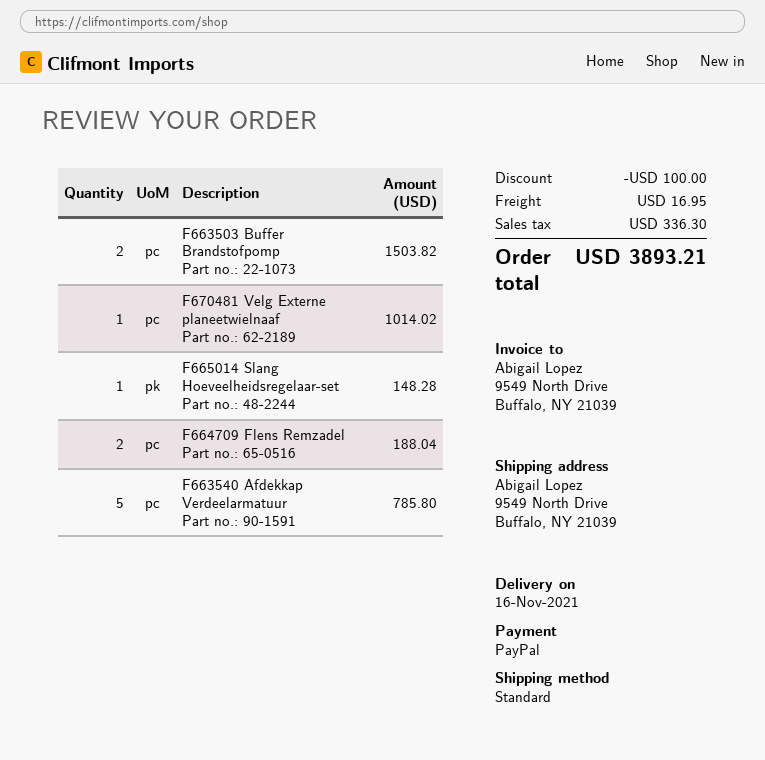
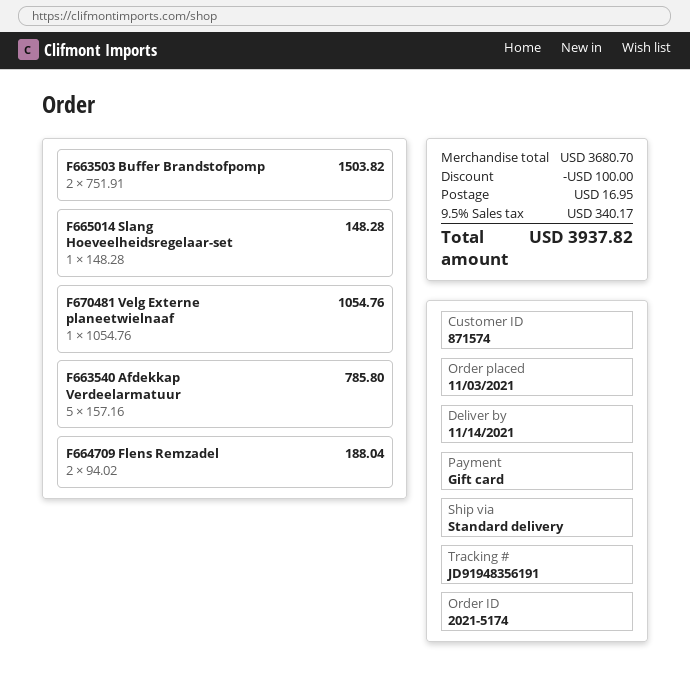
delivery date: 2021-11-16 -> 2021-11-14
payment method: PayPal -> gift card
F670481 Velg Externe planeetwielnaaf: 1 for 1014.02 -> 1 for 1054.76
tax: 336.30 -> 340.17
total: 3893.21 -> 3937.82

